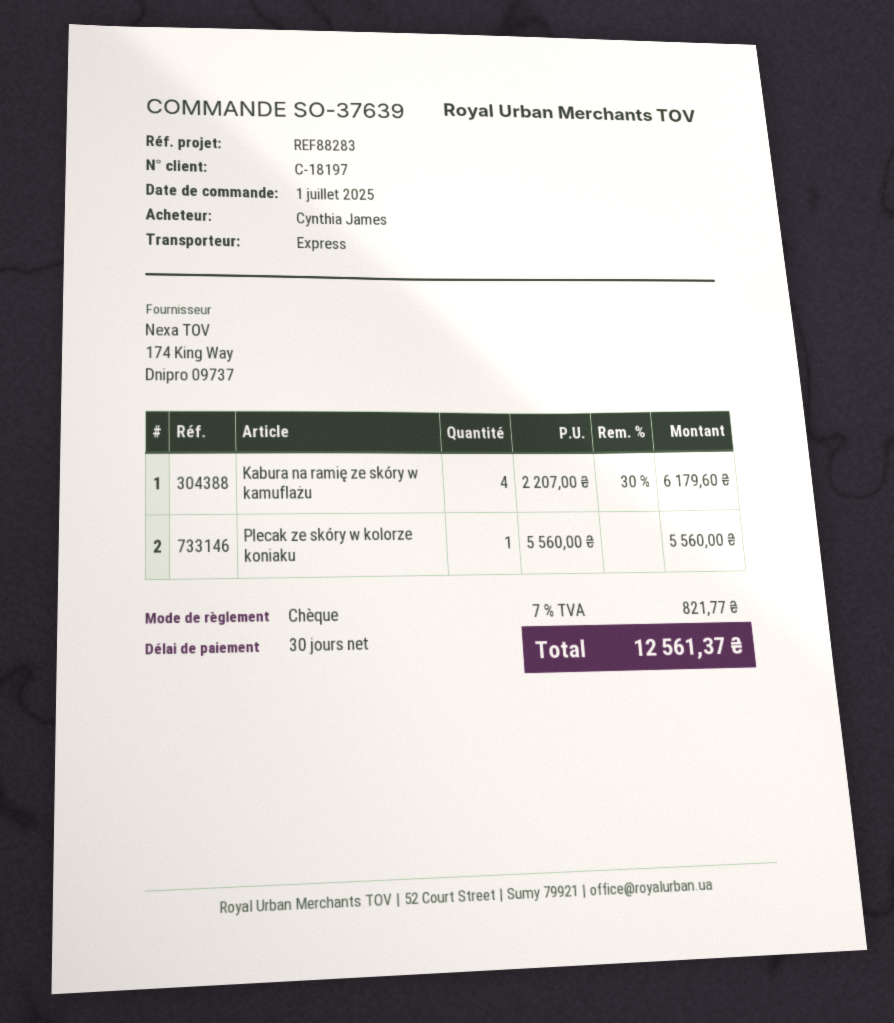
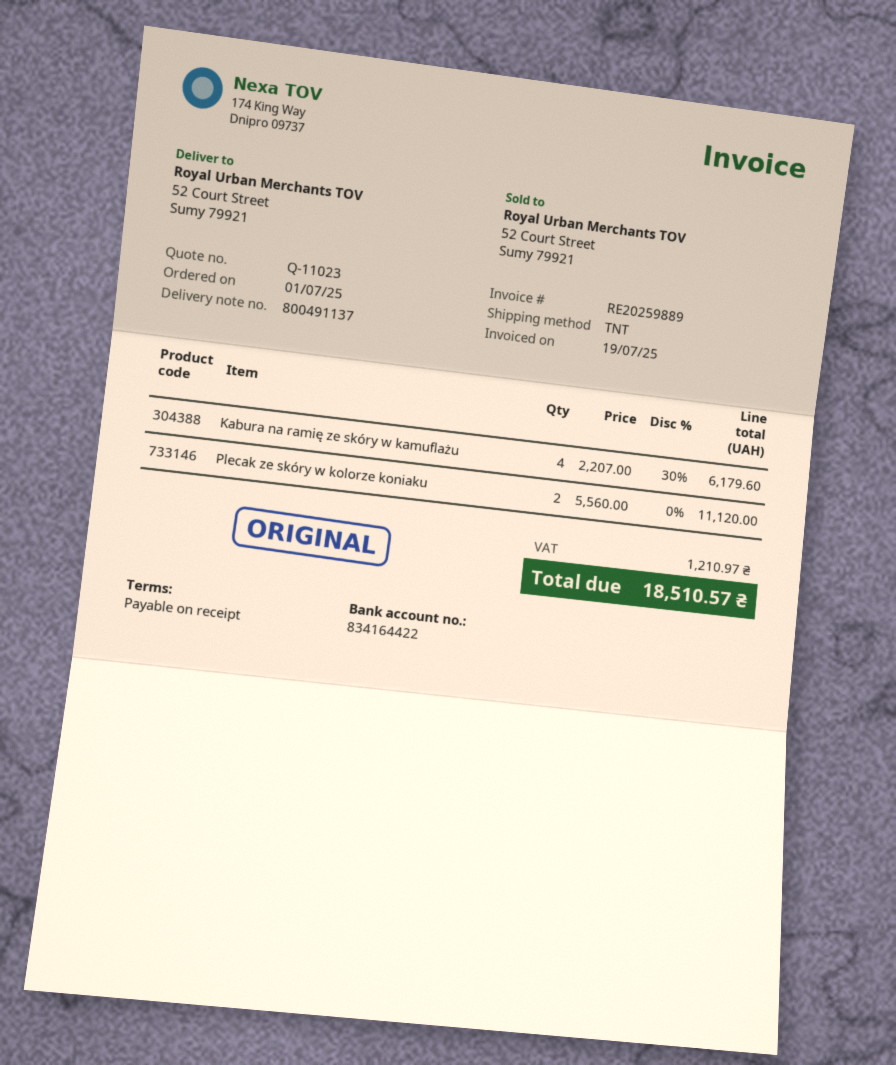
payment terms: 30 days -> on receipt
shipping method: express -> TNT
Plecak ze skóry w kolorze koniaku: 1 x 5560.00 = 5560.00 -> 2 x 5560.00 = 11120.00
tax: 821.77 -> 1210.97
total: 12561.37 -> 18510.57

